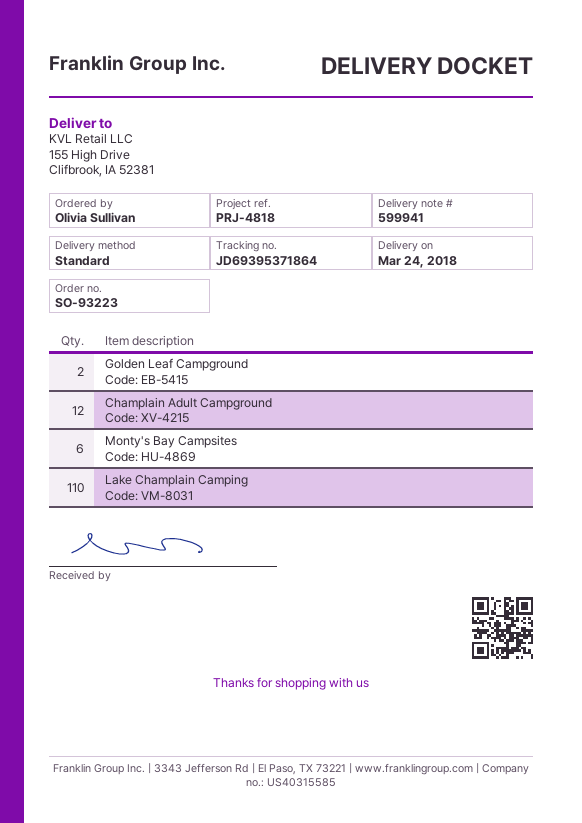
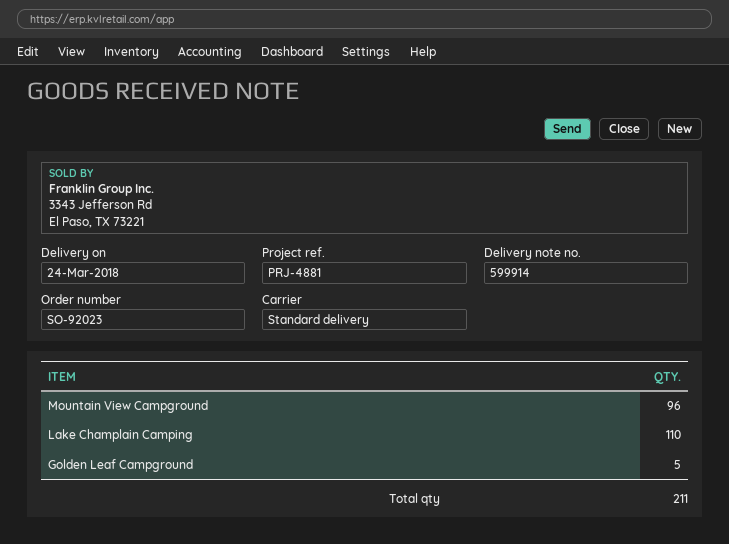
order number: SO-93223 -> SO-92023
delivery note number: 599941 -> 599914
reference: PRJ-4818 -> PRJ-4881
Golden Leaf Campground: 2 -> 5
Champlain Adult Campground: 12 -> none
Monty's Bay Campsites: 6 -> none
Mountain View Campground: none -> 96

